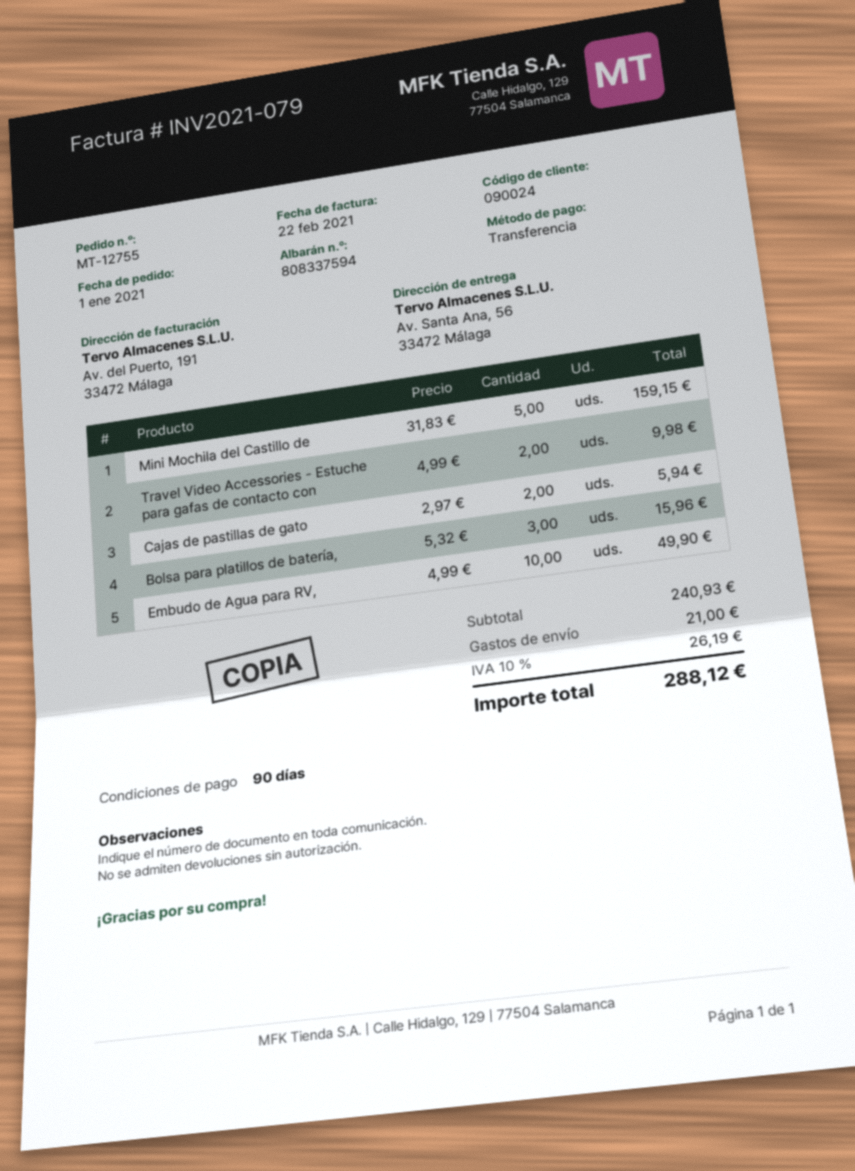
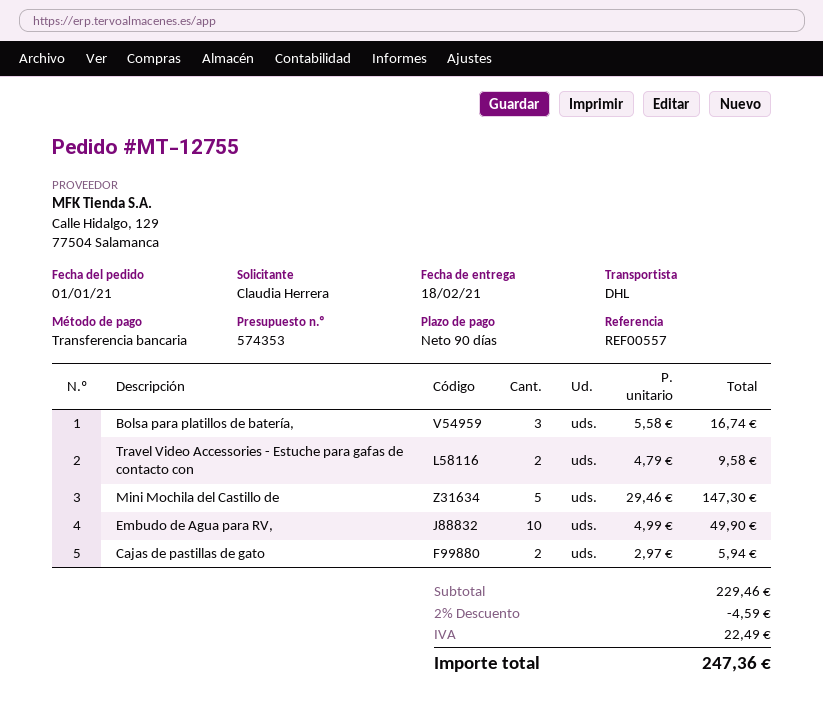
Mini Mochila del Castillo de: 5 x 31.83 = 159.15 -> 5 x 29.46 = 147.30
Travel Video Accessories - Estuche para gafas de contacto con: 2 x 4.99 = 9.98 -> 2 x 4.79 = 9.58
Bolsa para platillos de batería,: 3 x 5.32 = 15.96 -> 3 x 5.58 = 16.74
subtotal: 240.93 -> 229.46
discount: none -> 2% = 4.59
shipping: 21.00 -> none
tax: 26.19 -> 22.49
total: 288.12 -> 247.36

